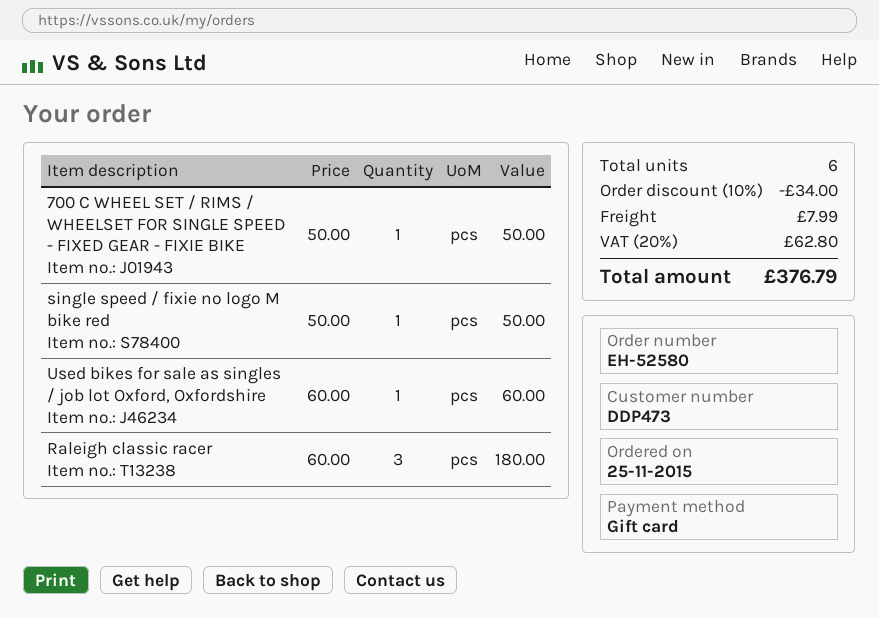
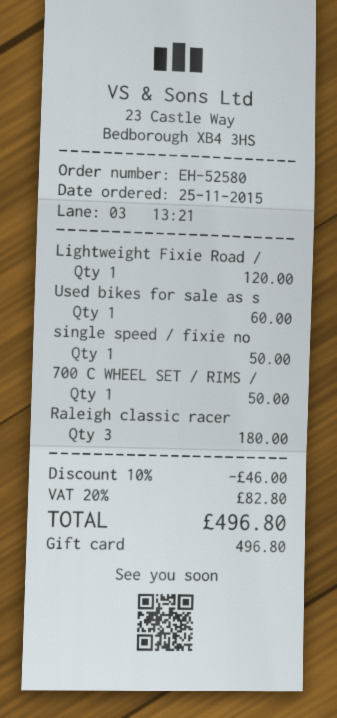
Lightweight Fixie Road /: none -> 1 for 120.00
discount: 10% = 34.00 -> 10% = 46.00
shipping: 7.99 -> none
tax: 20% = 62.80 -> 20% = 82.80
total: 376.79 -> 496.80

